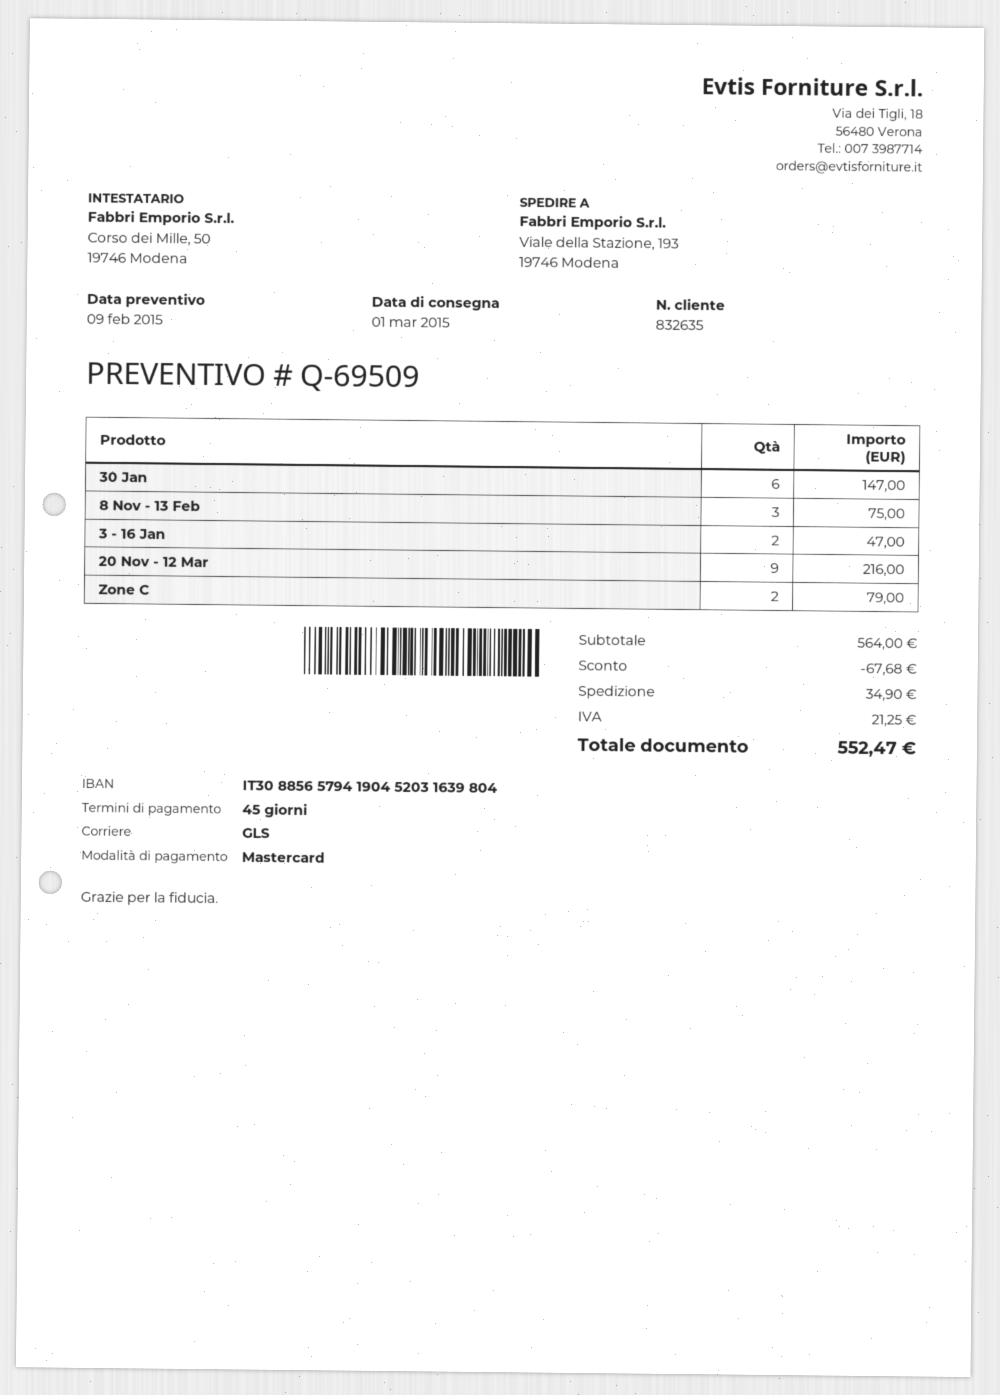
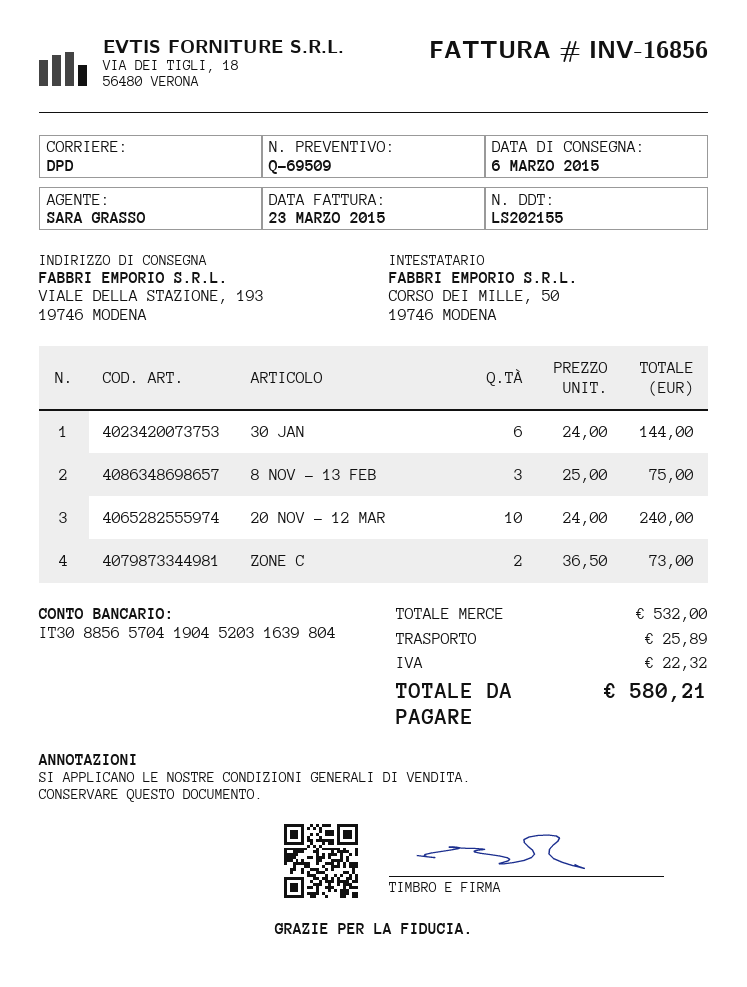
delivery date: 2015-03-01 -> 2015-03-06
bank account: IT3088565794190452031639804 -> IT3088565704190452031639804
shipping method: GLS -> DPD
30 Jan: 6 for 147.00 -> 6 for 144.00
3 - 16 Jan: 2 for 47.00 -> none
20 Nov - 12 Mar: 9 for 216.00 -> 10 for 240.00
Zone C: 2 for 79.00 -> 2 for 73.00
subtotal: 564.00 -> 532.00
discount: 67.68 -> none
shipping: 34.90 -> 25.89
tax: 21.25 -> 22.32
total: 552.47 -> 580.21

